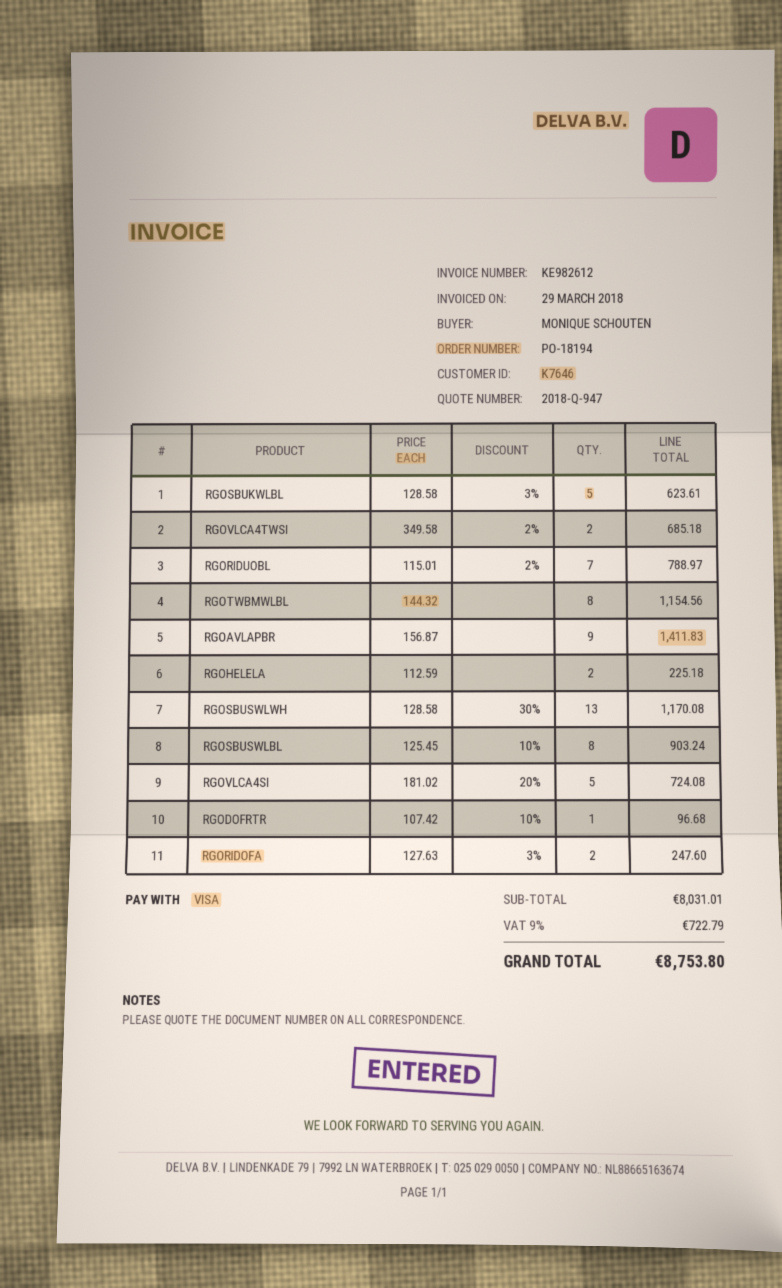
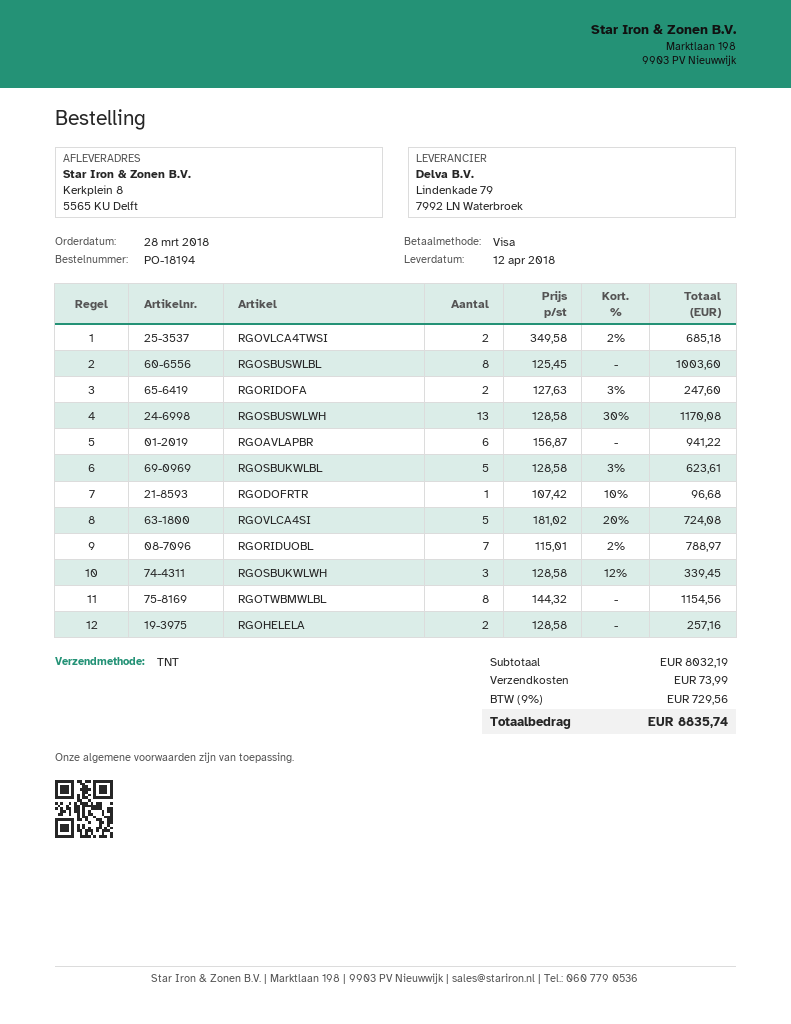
RGOAVLAPBR: 9 x 156.87 = 1411.83 -> 6 x 156.87 = 941.22
RGOHELELA: 2 x 112.59 = 225.18 -> 2 x 128.58 = 257.16
RGOSBUSWLBL: 8 x 125.45 - 10% = 903.24 -> 8 x 125.45 = 1003.60
RGOSBUKWLWH: none -> 3 x 128.58 - 12% = 339.45
subtotal: 8031.01 -> 8032.19
shipping: none -> 73.99
tax: 9% = 722.79 -> 9% = 729.56
total: 8753.80 -> 8835.74

